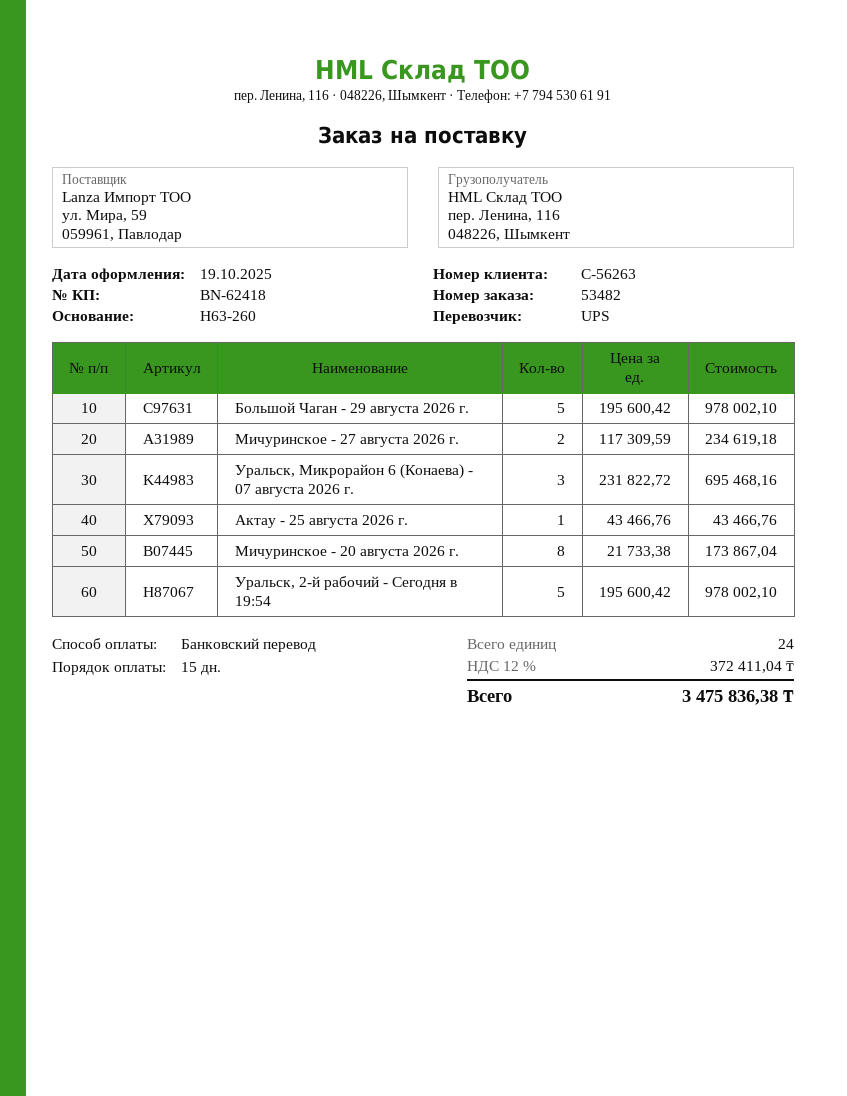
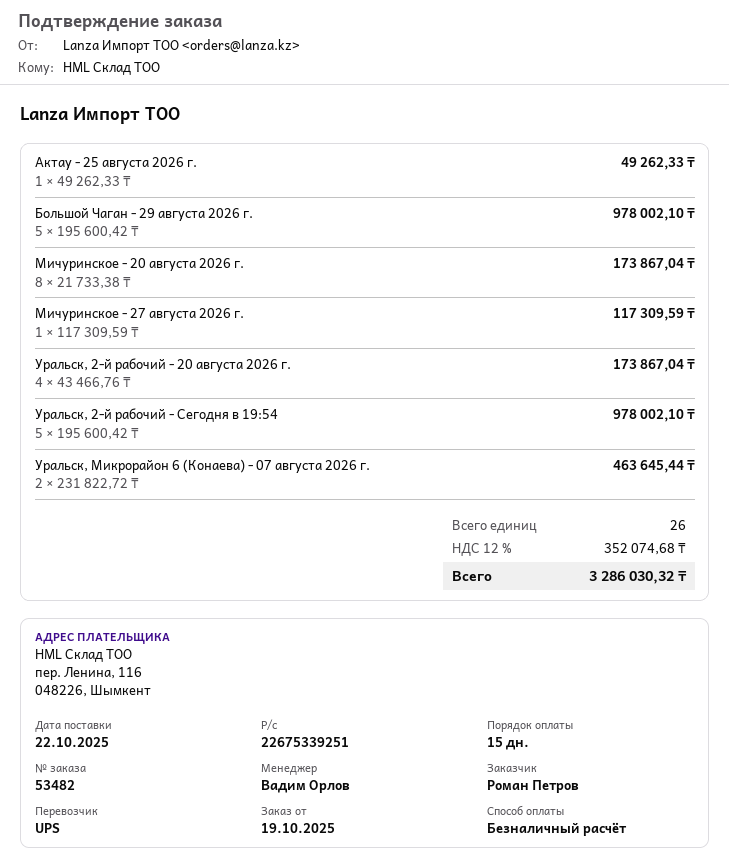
Мичуринское - 27 августа 2026 г.: 2 x 117309.59 = 234619.18 -> 1 x 117309.59 = 117309.59
Уральск, Микрорайон 6 (Конаева) - 07 августа 2026 г.: 3 x 231822.72 = 695468.16 -> 2 x 231822.72 = 463645.44
Актау - 25 августа 2026 г.: 1 x 43466.76 = 43466.76 -> 1 x 49262.33 = 49262.33
Уральск, 2-й рабочий - 20 августа 2026 г.: none -> 4 x 43466.76 = 173867.04
total quantity: 24 -> 26
tax: 12% = 372411.04 -> 12% = 352074.68
total: 3475836.38 -> 3286030.32

